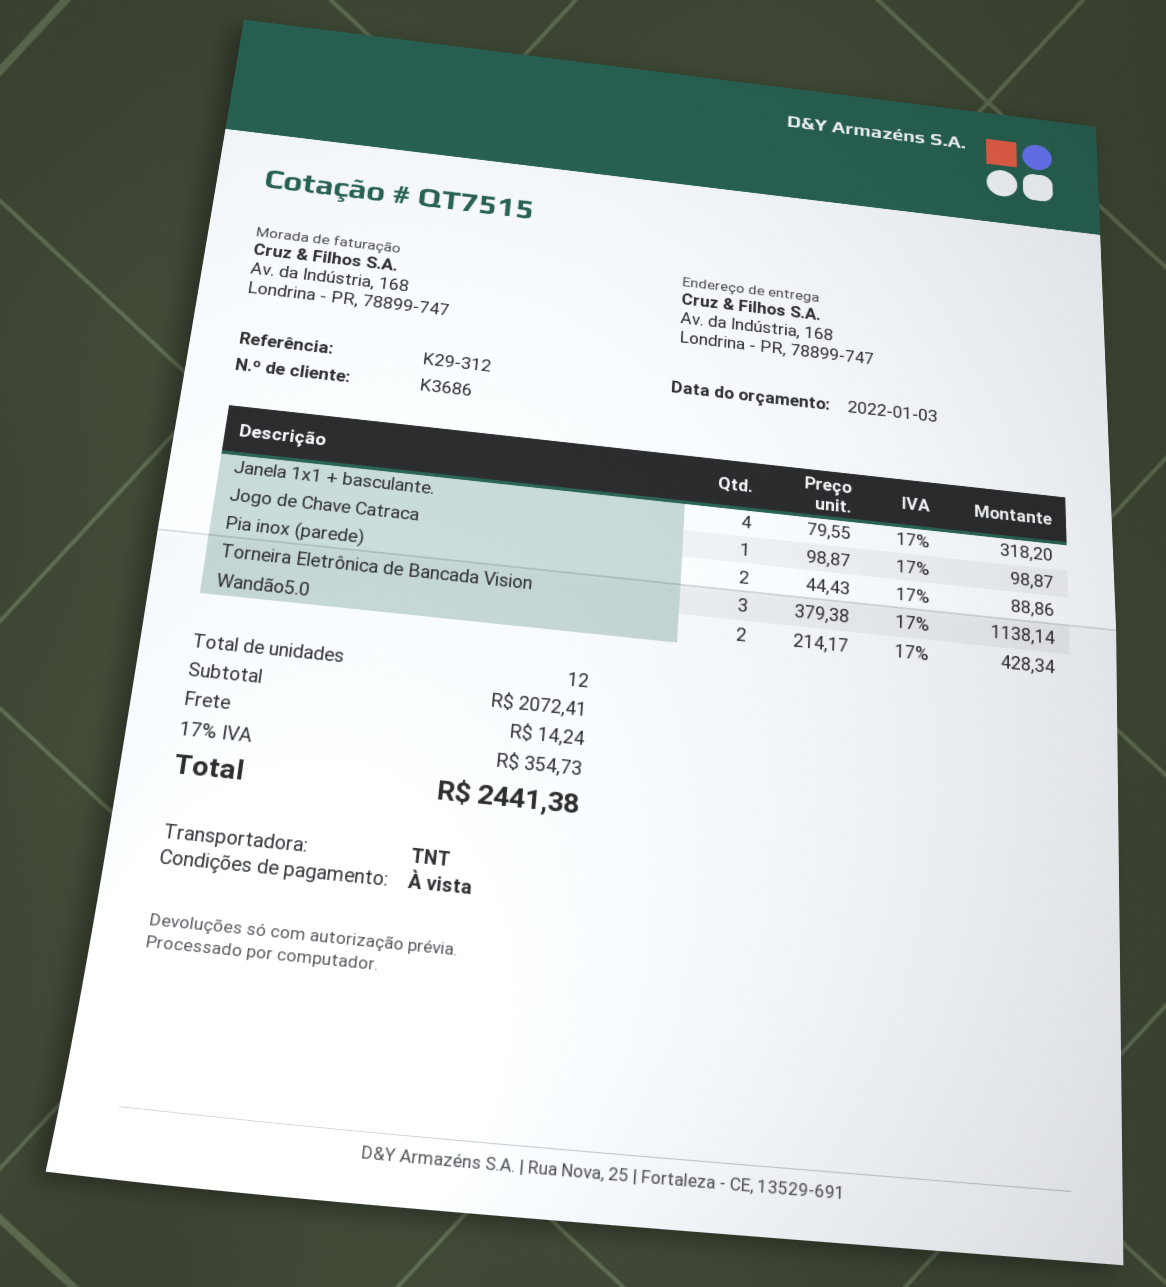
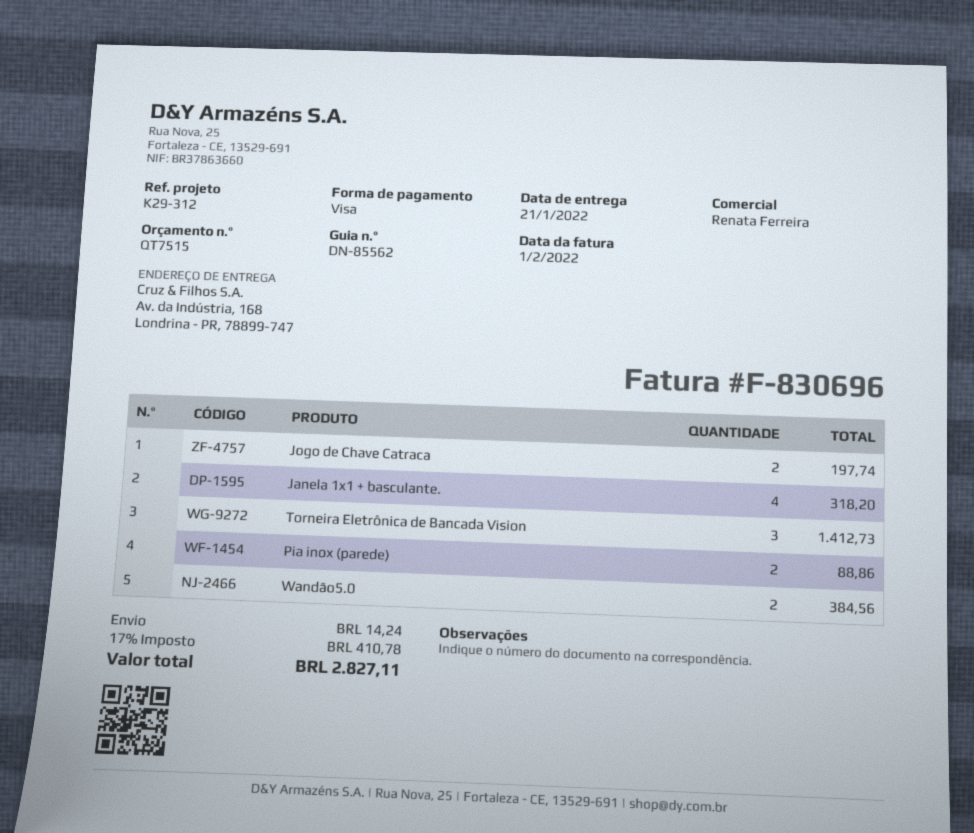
Jogo de Chave Catraca: 1 for 98.87 -> 2 for 197.74
Torneira Eletrônica de Bancada Vision: 3 for 1138.14 -> 3 for 1412.73
Wandão5.0: 2 for 428.34 -> 2 for 384.56
tax: 17% = 354.73 -> 17% = 410.78
total: 2441.38 -> 2827.11

